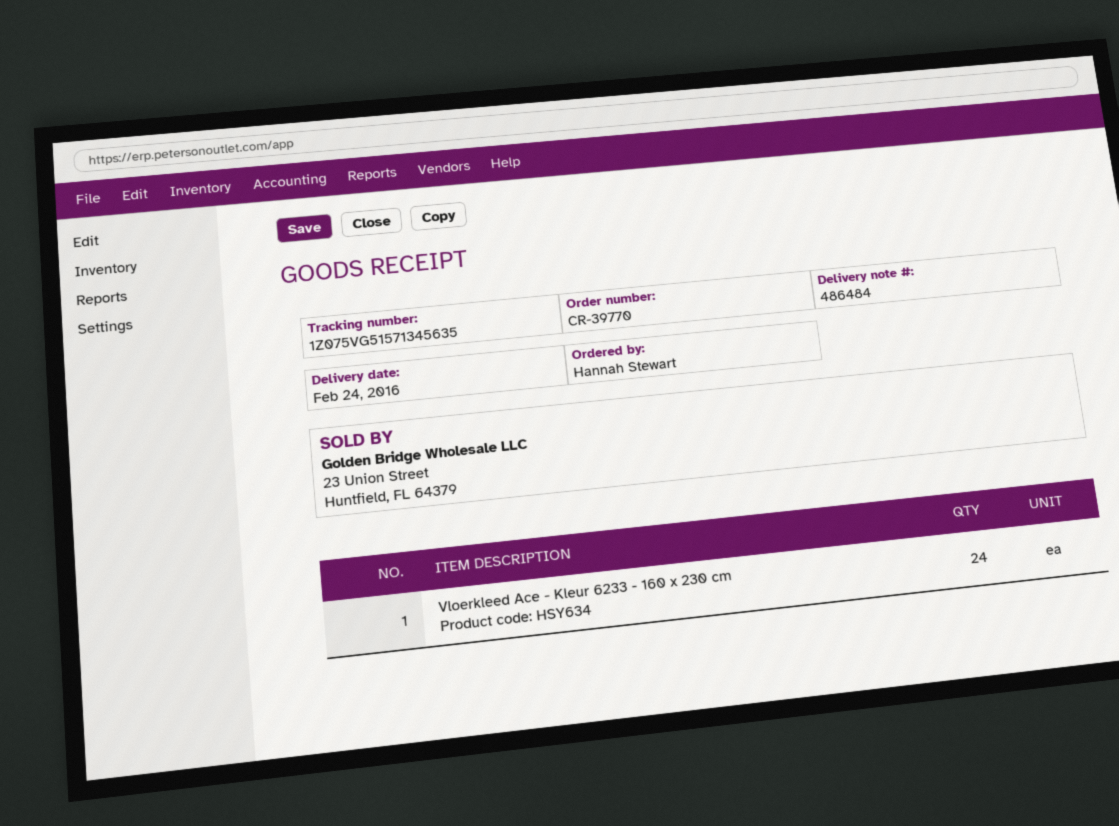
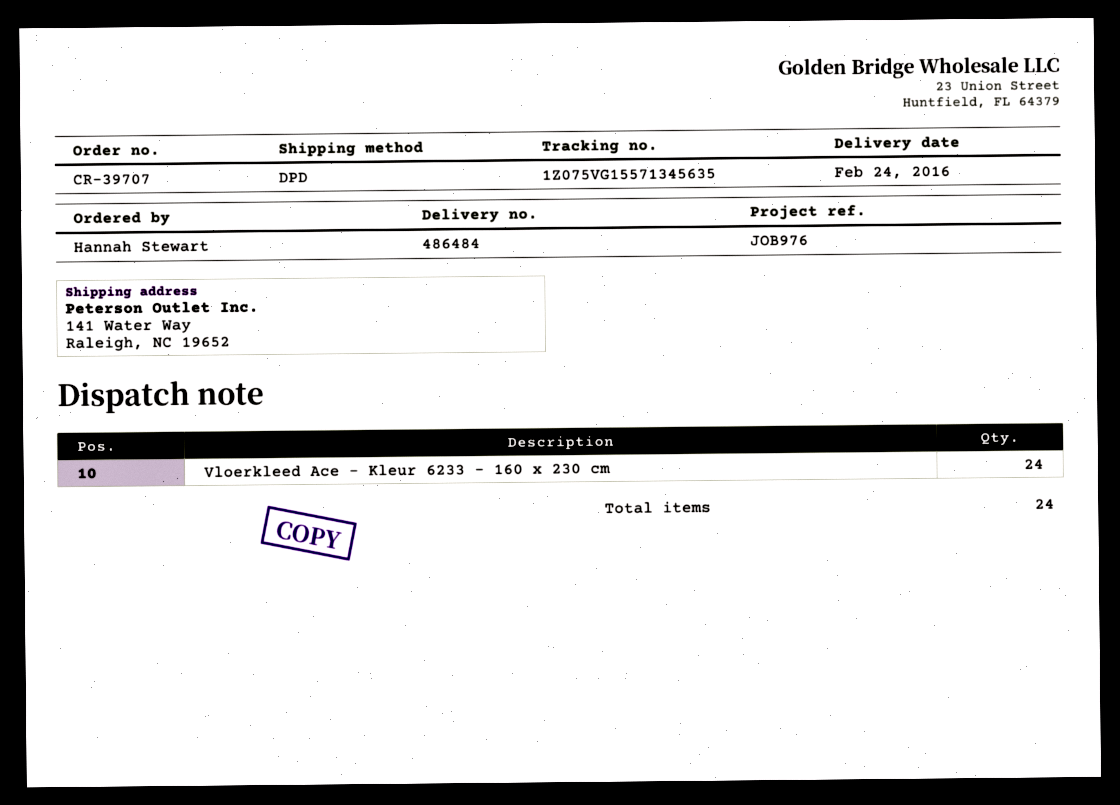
order number: CR-39770 -> CR-39707
tracking number: 1Z075VG51571345635 -> 1Z075VG15571345635

